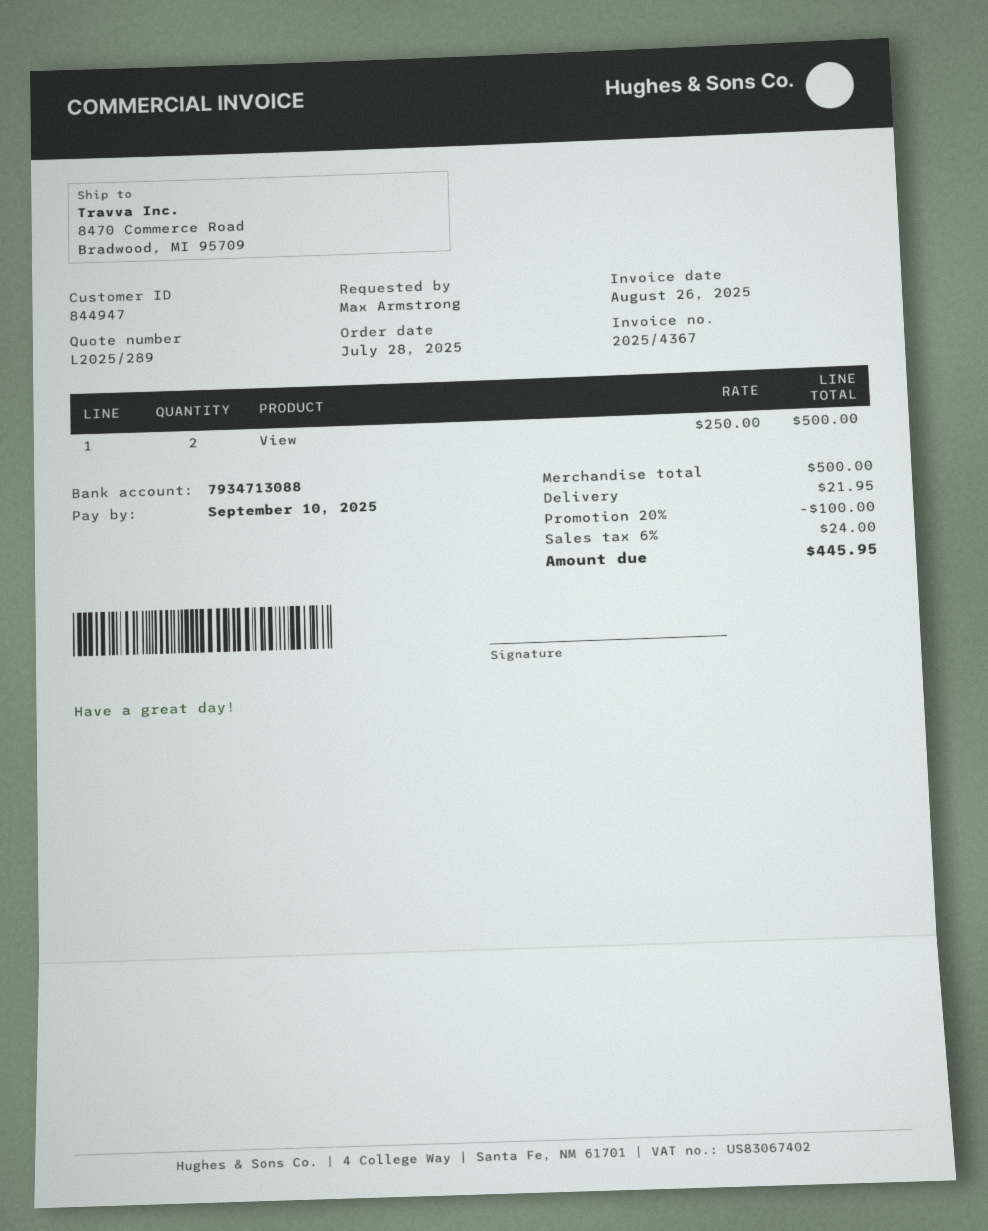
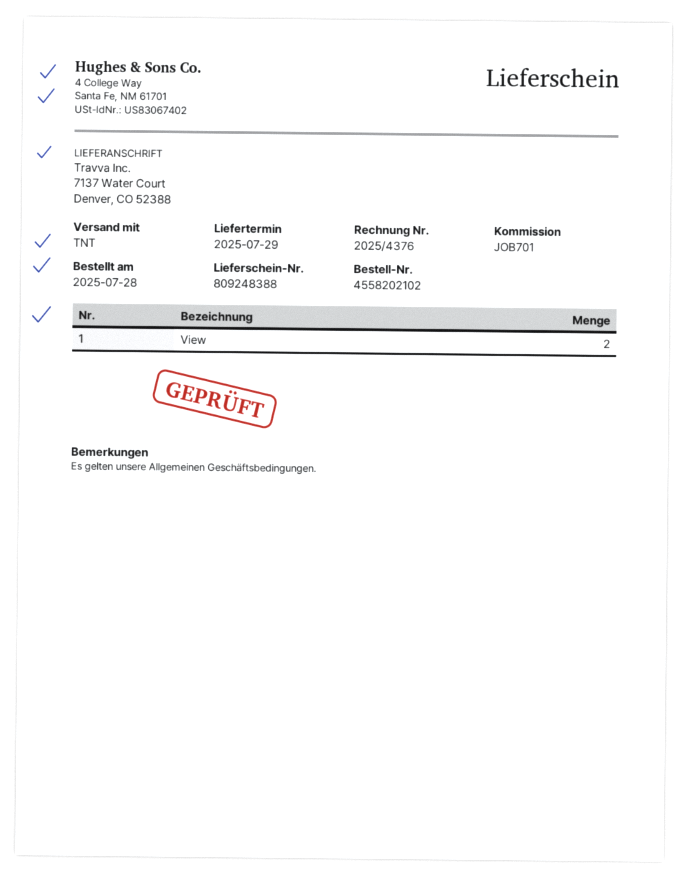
invoice number: 2025/4367 -> 2025/4376
ship to: 8470 Commerce Road, Bradwood, MI 95709 -> 7137 Water Court, Denver, CO 52388

